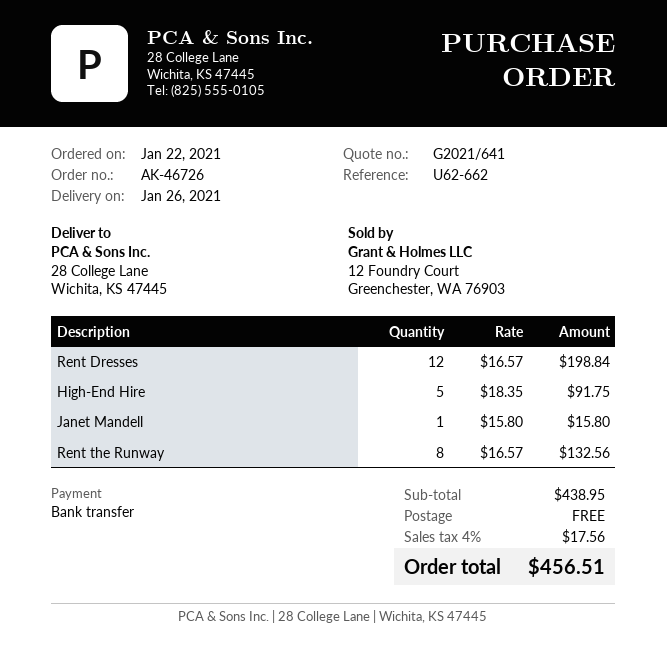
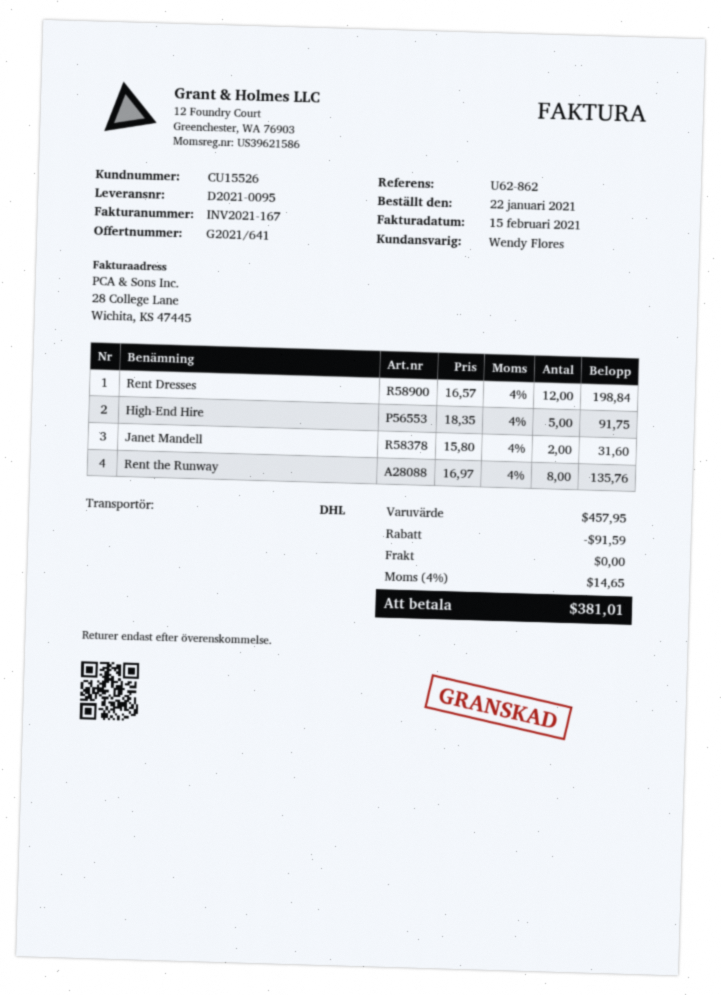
reference: U62-662 -> U62-862
Janet Mandell: 1 x 15.80 = 15.80 -> 2 x 15.80 = 31.60
Rent the Runway: 8 x 16.57 = 132.56 -> 8 x 16.97 = 135.76
subtotal: 438.95 -> 457.95
discount: none -> 91.59
tax: 4% = 17.56 -> 4% = 14.65
total: 456.51 -> 381.01

